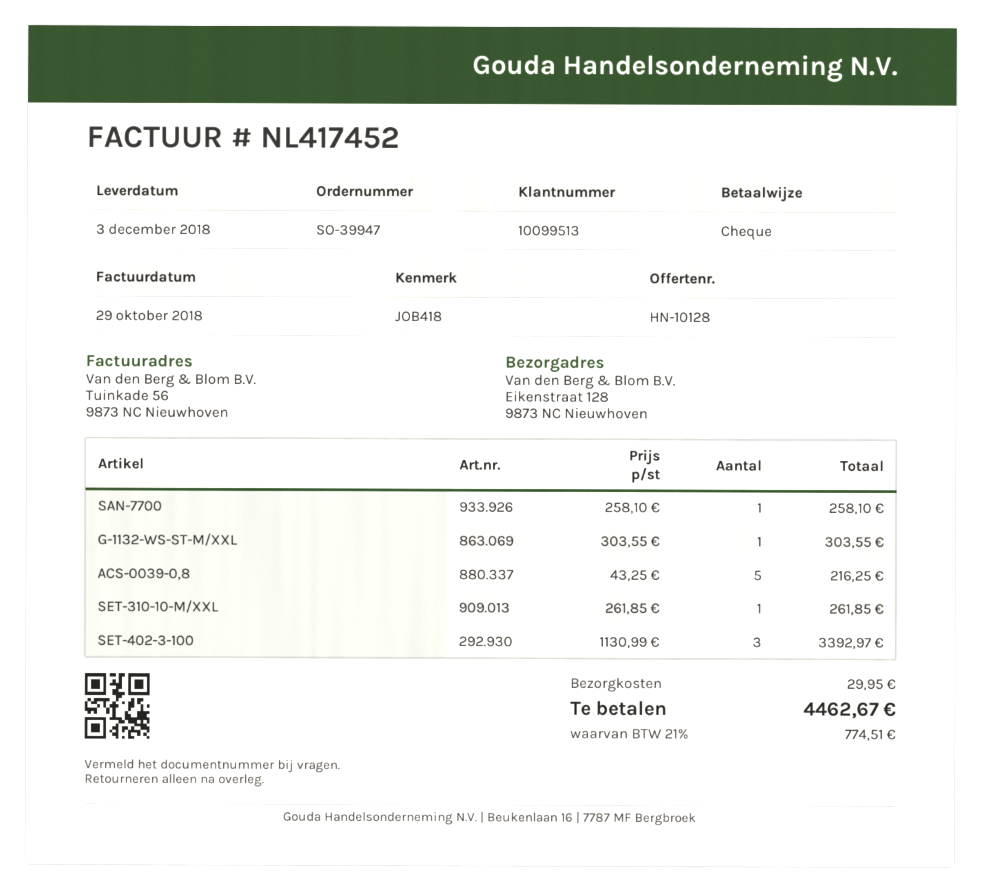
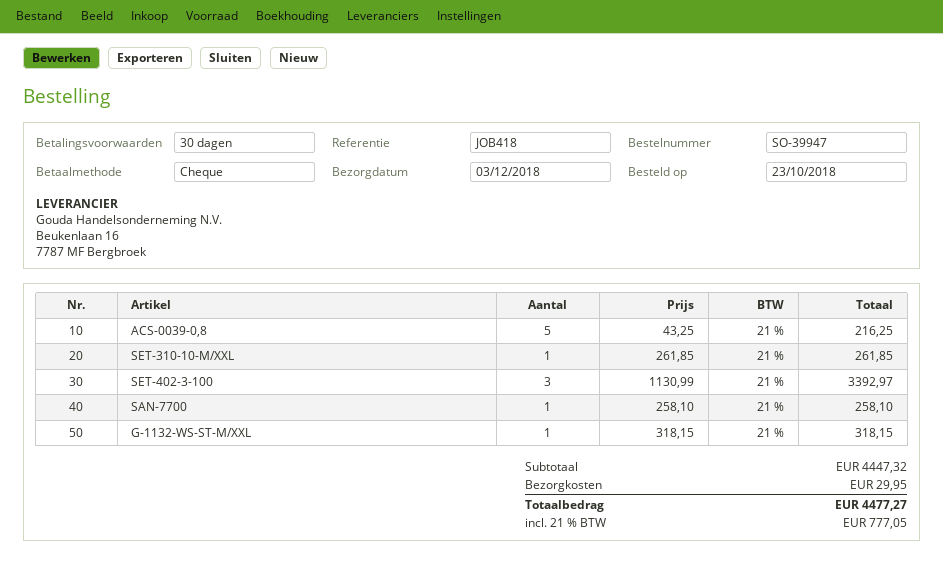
G-1132-WS-ST-M/XXL: 1 x 303.55 = 303.55 -> 1 x 318.15 = 318.15
tax: 21% = 774.51 -> 21% = 777.05
total: 4462.67 -> 4477.27

